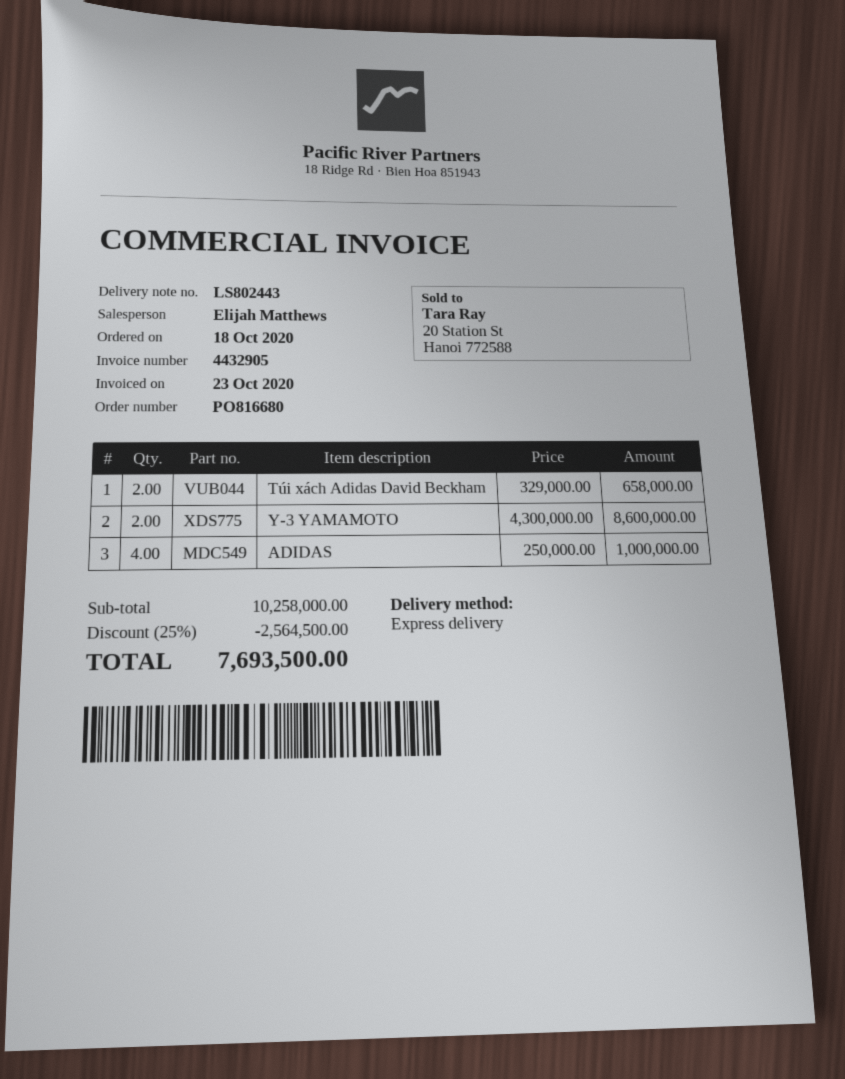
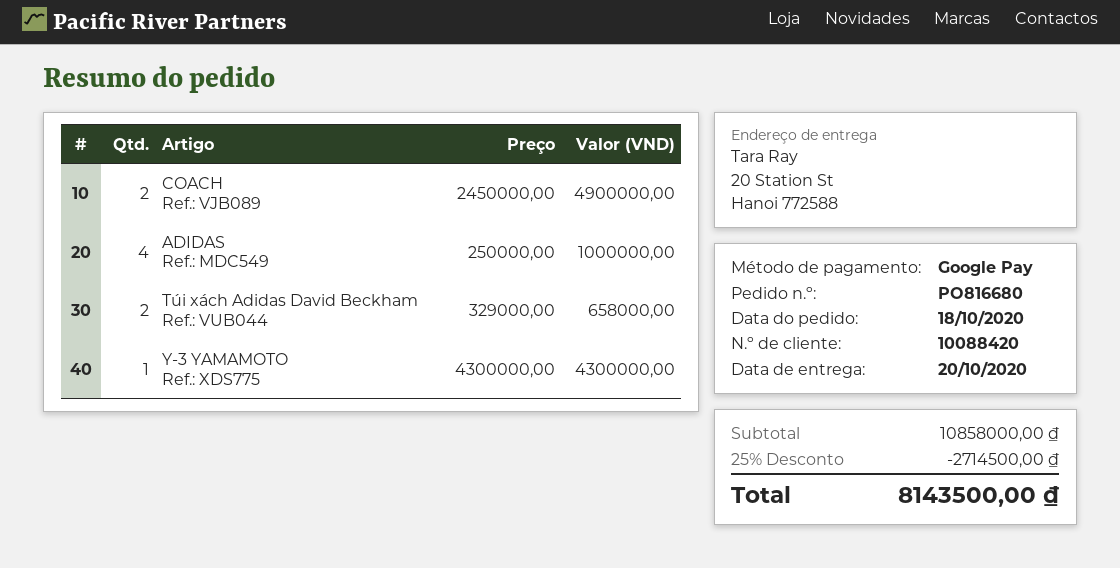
Y-3 YAMAMOTO: 2 x 4300000.00 = 8600000.00 -> 1 x 4300000.00 = 4300000.00
COACH: none -> 2 x 2450000.00 = 4900000.00
subtotal: 10258000.00 -> 10858000.00
discount: 25% = 2564500.00 -> 25% = 2714500.00
total: 7693500.00 -> 8143500.00

